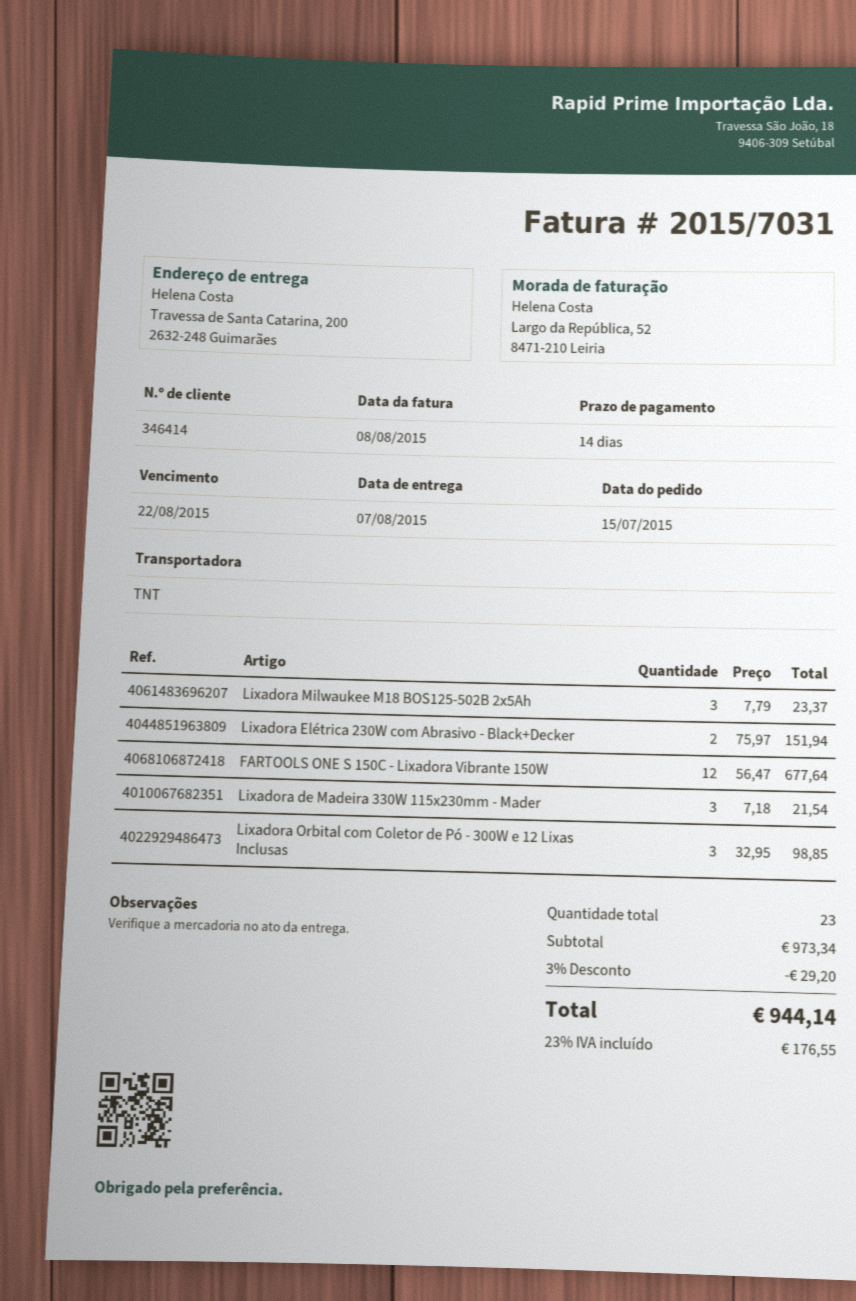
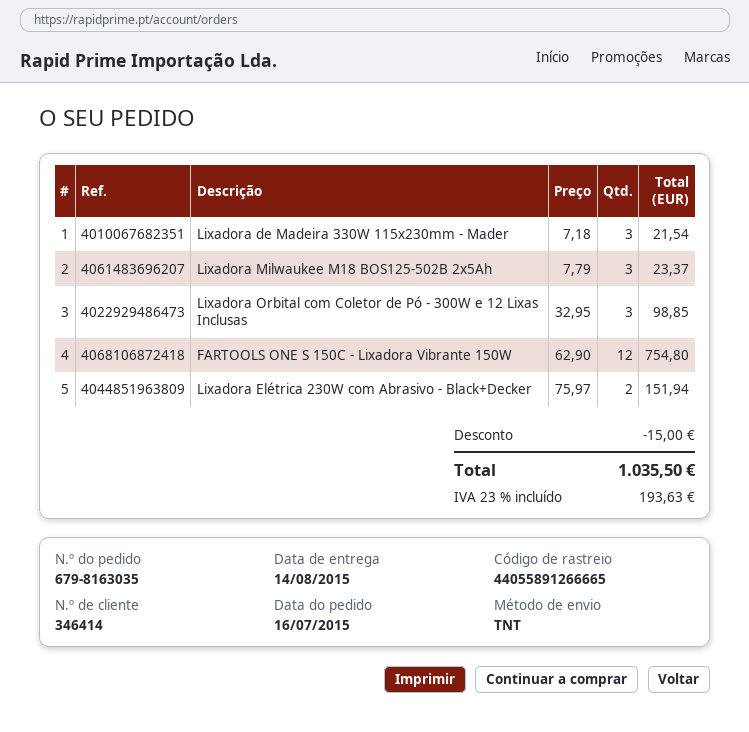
order date: 2015-07-15 -> 2015-07-16
delivery date: 2015-08-07 -> 2015-08-14
FARTOOLS ONE S 150C - Lixadora Vibrante 150W: 12 x 56.47 = 677.64 -> 12 x 62.90 = 754.80
discount: 29.20 -> 15.00
tax: 23% = 176.55 -> 23% = 193.63
total: 944.14 -> 1035.50

